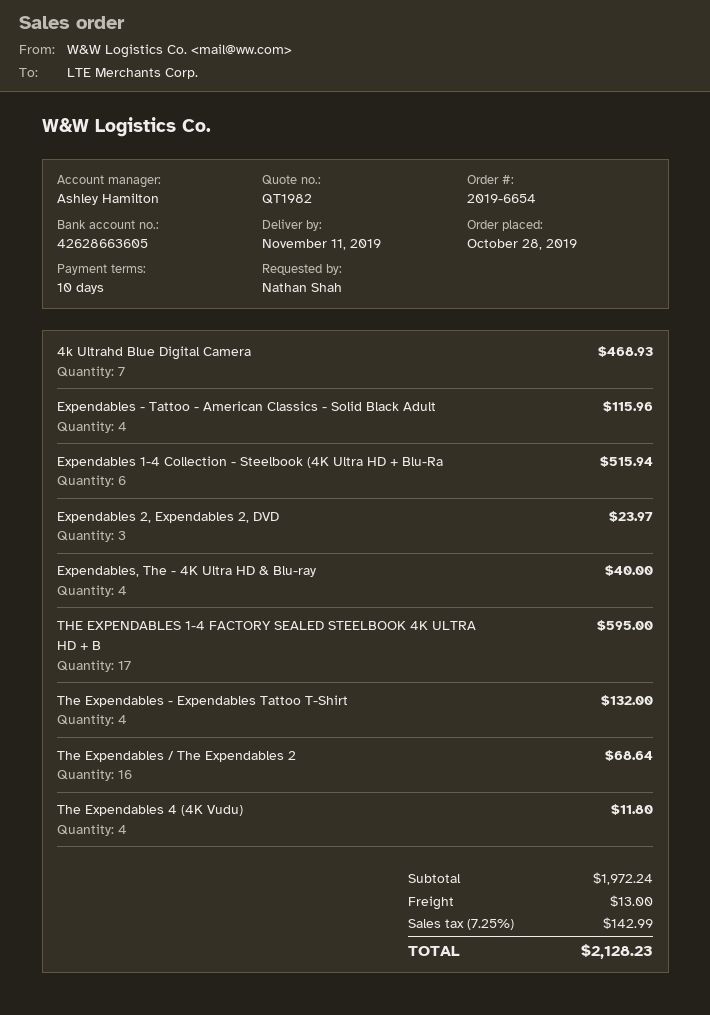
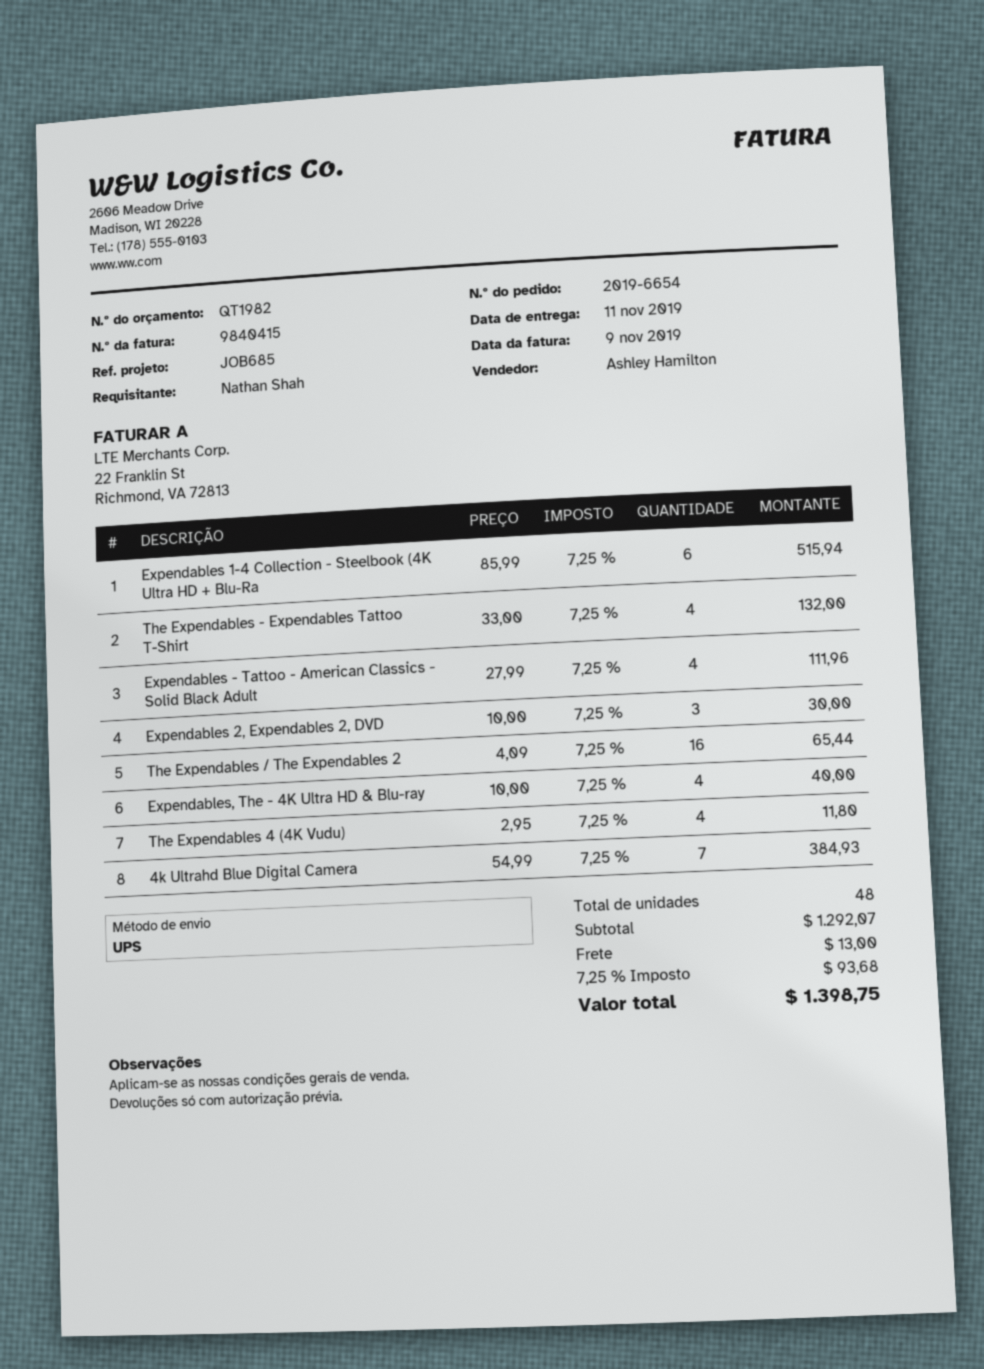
4k Ultrahd Blue Digital Camera: 7 for 468.93 -> 7 for 384.93
Expendables - Tattoo - American Classics - Solid Black Adult: 4 for 115.96 -> 4 for 111.96
Expendables 2, Expendables 2, DVD: 3 for 23.97 -> 3 for 30.00
THE EXPENDABLES 1-4 FACTORY SEALED STEELBOOK 4K ULTRA HD + B: 17 for 595.00 -> none
The Expendables / The Expendables 2: 16 for 68.64 -> 16 for 65.44
subtotal: 1972.24 -> 1292.07
tax: 7.25% = 142.99 -> 7.25% = 93.68
total: 2128.23 -> 1398.75

